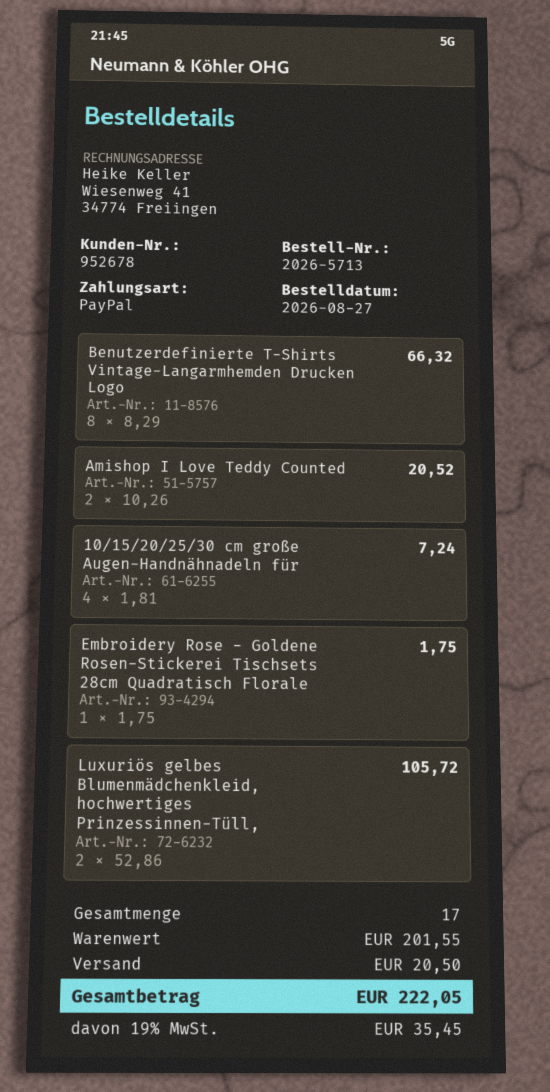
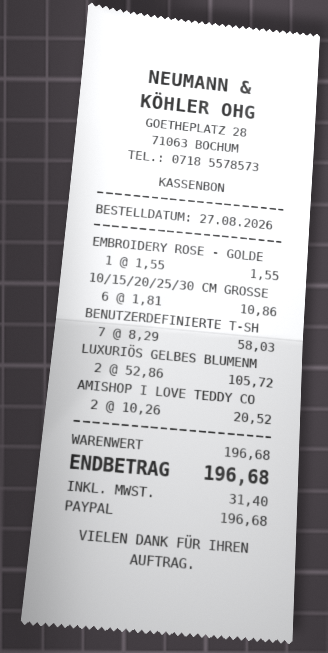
Benutzerdefinierte T-Shirts Vintage-Langarmhemden Drucken Logo: 8 x 8.29 = 66.32 -> 7 x 8.29 = 58.03
10/15/20/25/30 cm große Augen-Handnähnadeln für: 4 x 1.81 = 7.24 -> 6 x 1.81 = 10.86
Embroidery Rose - Goldene Rosen-Stickerei Tischsets 28cm Quadratisch Florale: 1 x 1.75 = 1.75 -> 1 x 1.55 = 1.55
subtotal: 201.55 -> 196.68
shipping: 20.50 -> none
tax: 35.45 -> 31.40
total: 222.05 -> 196.68

